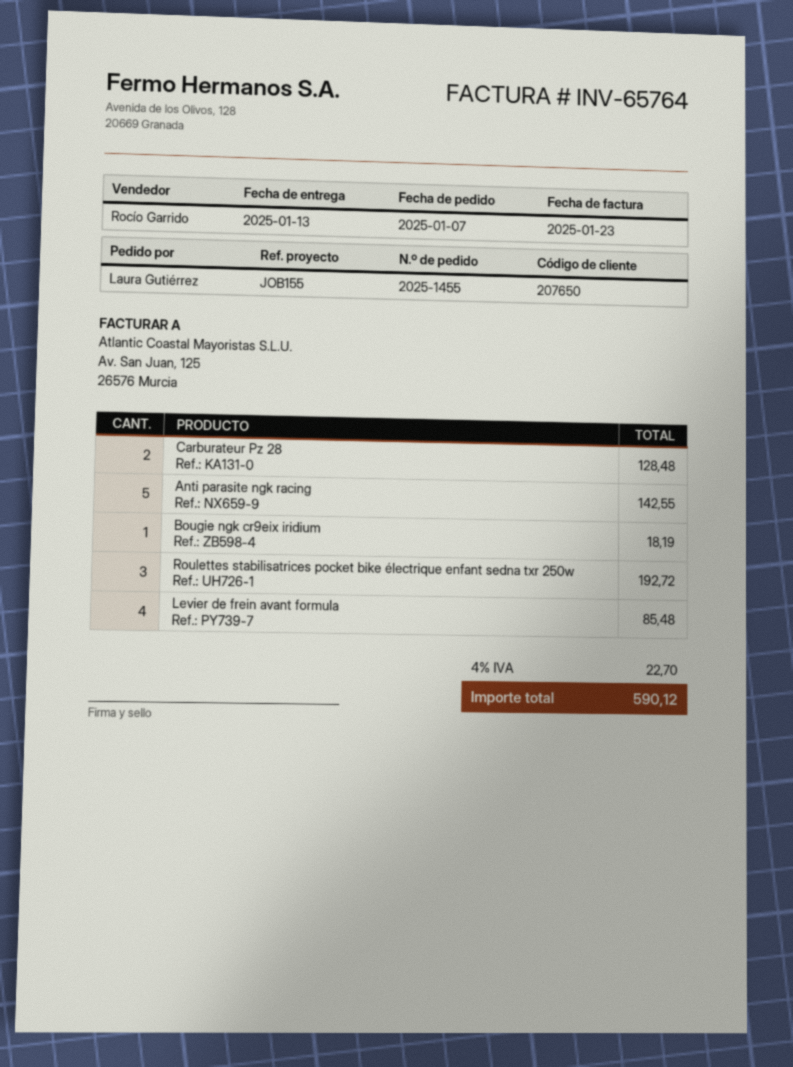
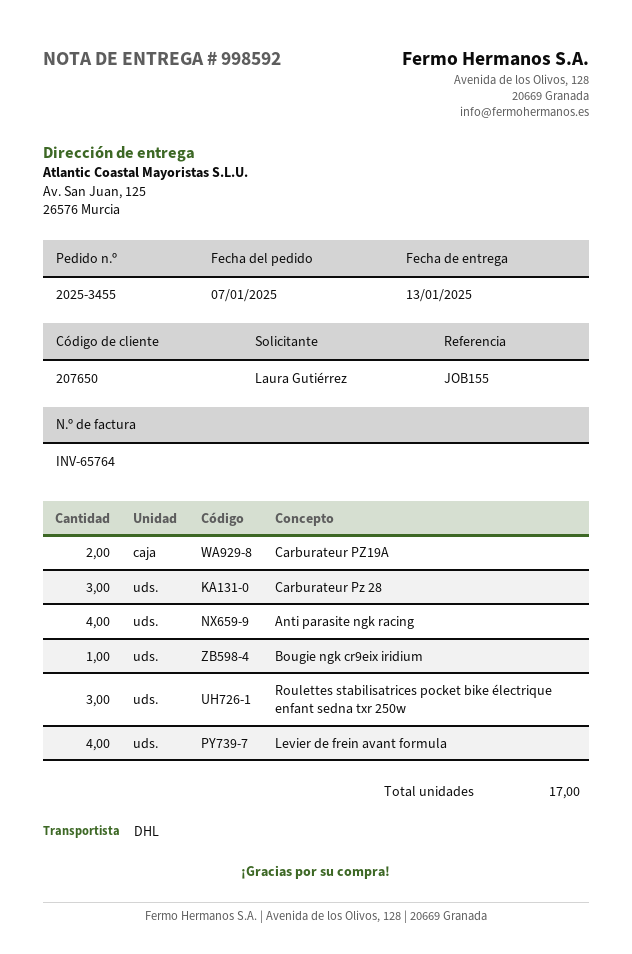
order number: 2025-1455 -> 2025-3455
Carburateur Pz 28: 2 -> 3
Anti parasite ngk racing: 5 -> 4
Carburateur PZ19A: none -> 2

